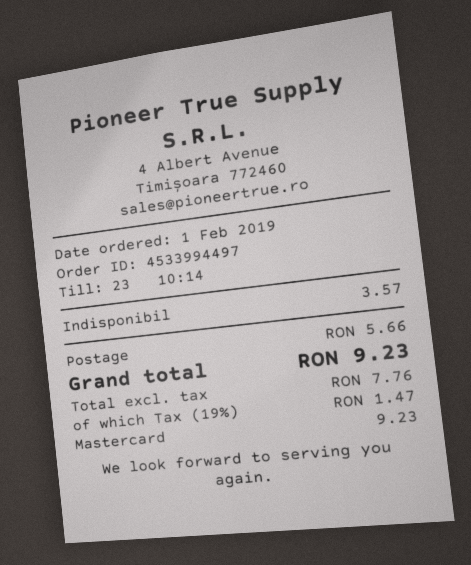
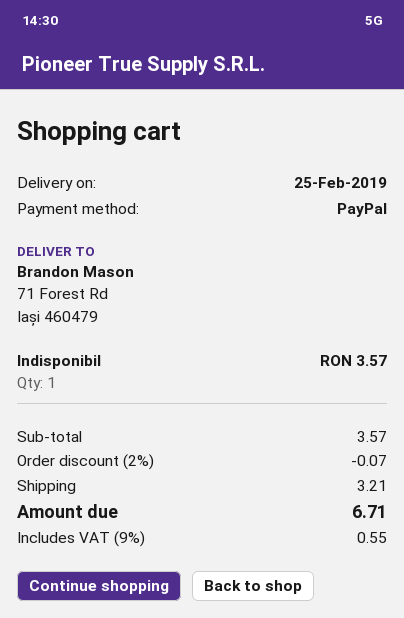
payment method: Mastercard -> PayPal
discount: none -> 2% = 0.07
shipping: 5.66 -> 3.21
tax: 19% = 1.47 -> 9% = 0.55
total: 9.23 -> 6.71

